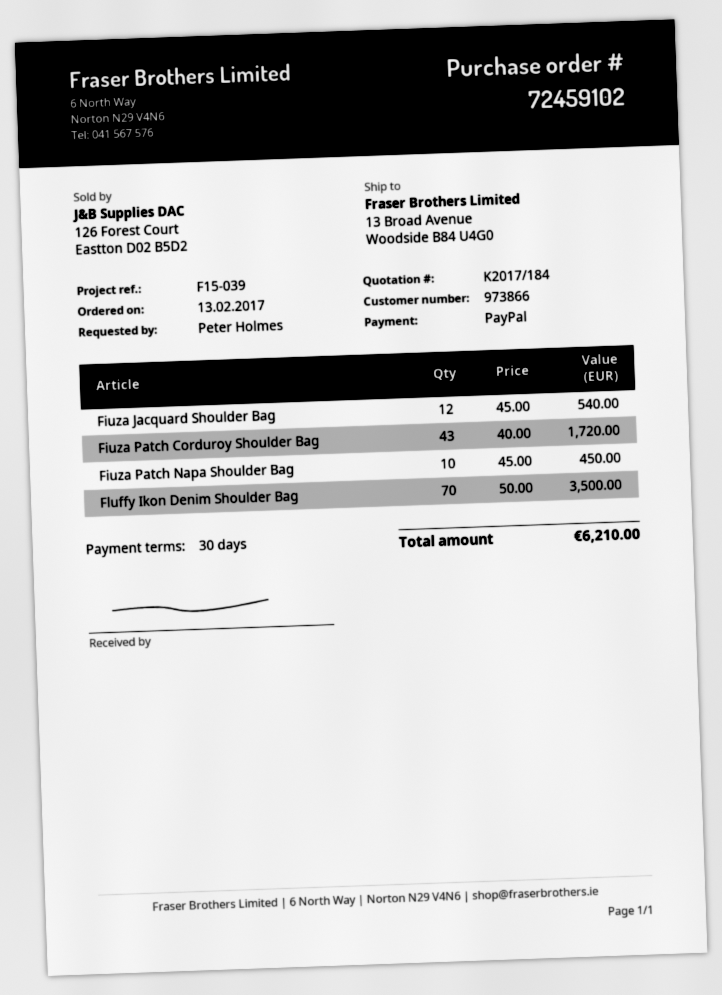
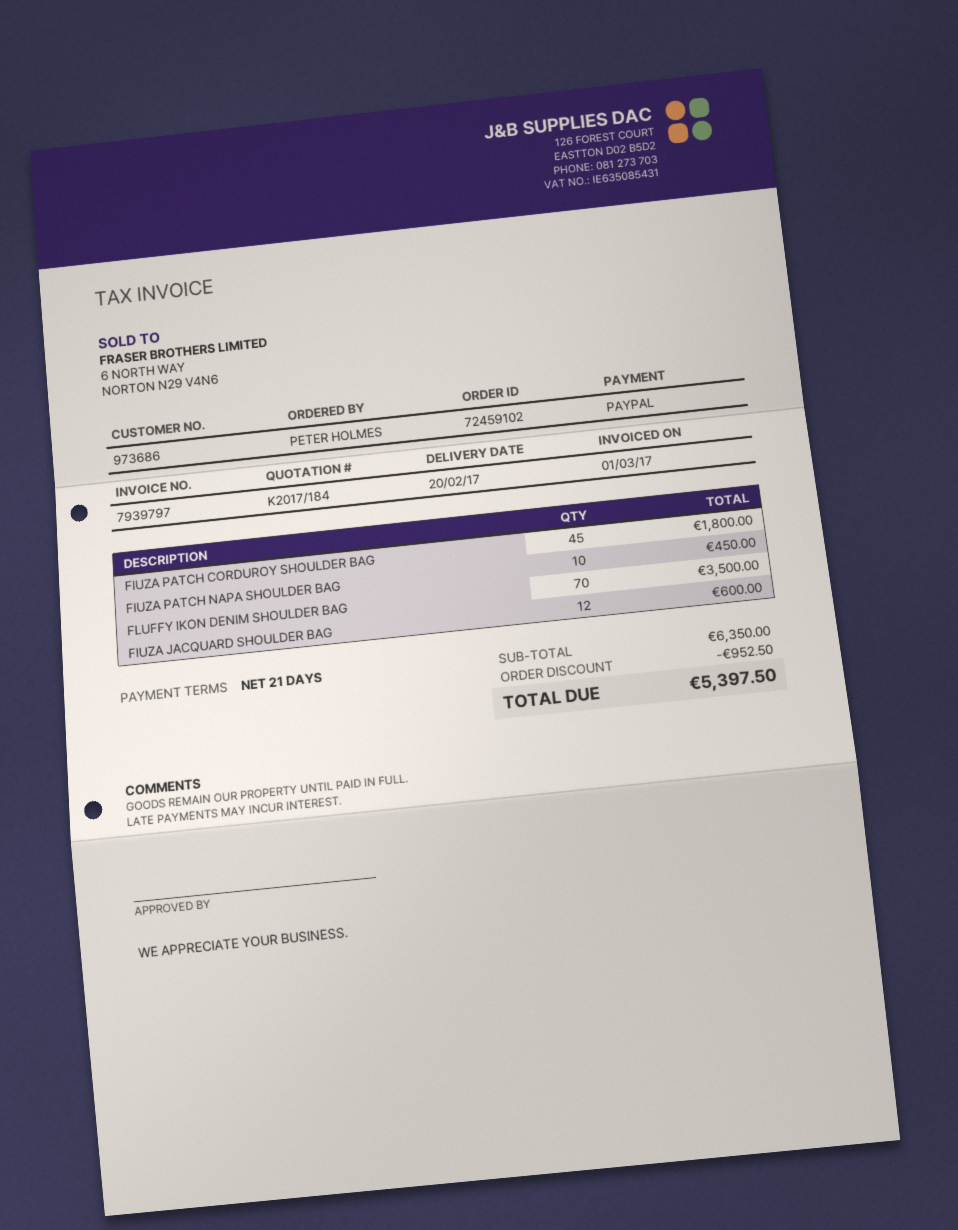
payment terms: 30 days -> 21 days
customer number: 973866 -> 973686
Fiuza Jacquard Shoulder Bag: 12 for 540.00 -> 12 for 600.00
Fiuza Patch Corduroy Shoulder Bag: 43 for 1720.00 -> 45 for 1800.00
discount: none -> 952.50
total: 6210.00 -> 5397.50

